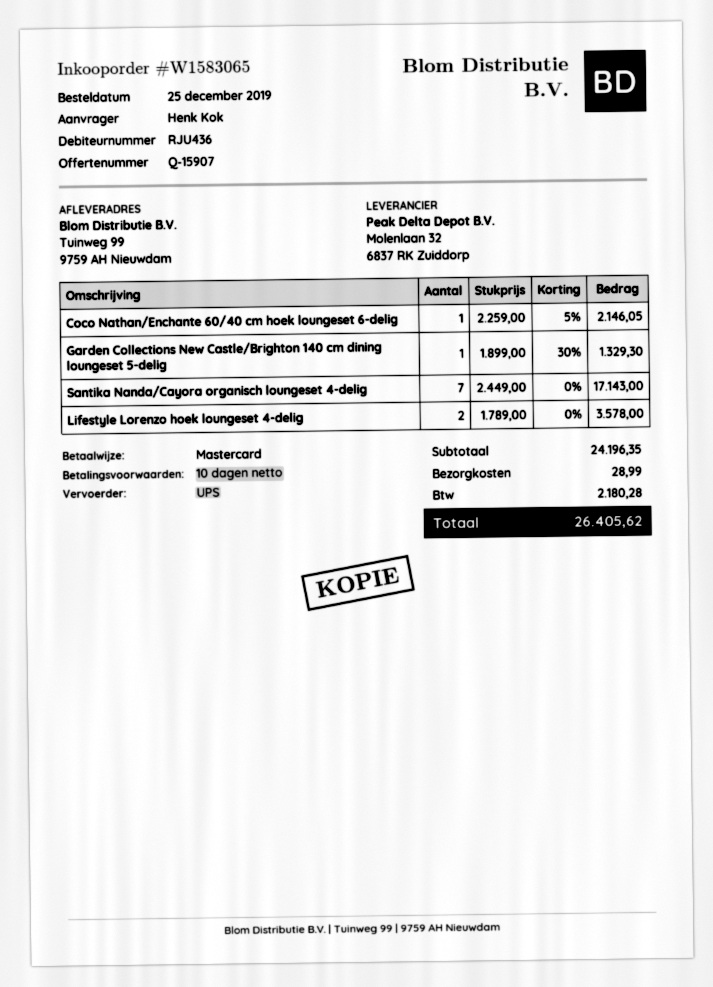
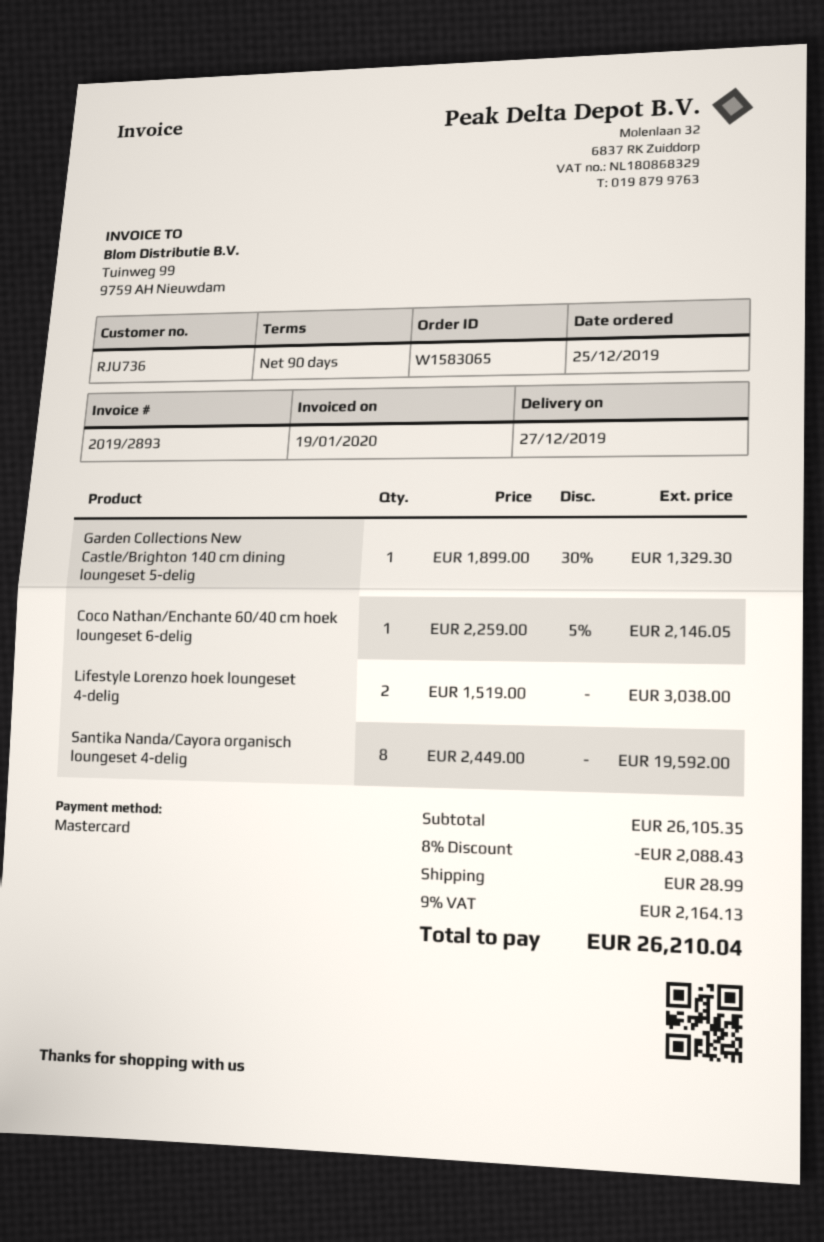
payment terms: 10 days -> 90 days
customer number: RJU436 -> RJU736
Santika Nanda/Cayora organisch loungeset 4-delig: 7 x 2449.00 = 17143.00 -> 8 x 2449.00 = 19592.00
Lifestyle Lorenzo hoek loungeset 4-delig: 2 x 1789.00 = 3578.00 -> 2 x 1519.00 = 3038.00
subtotal: 24196.35 -> 26105.35
discount: none -> 8% = 2088.43
tax: 2180.28 -> 2164.13
total: 26405.62 -> 26210.04

